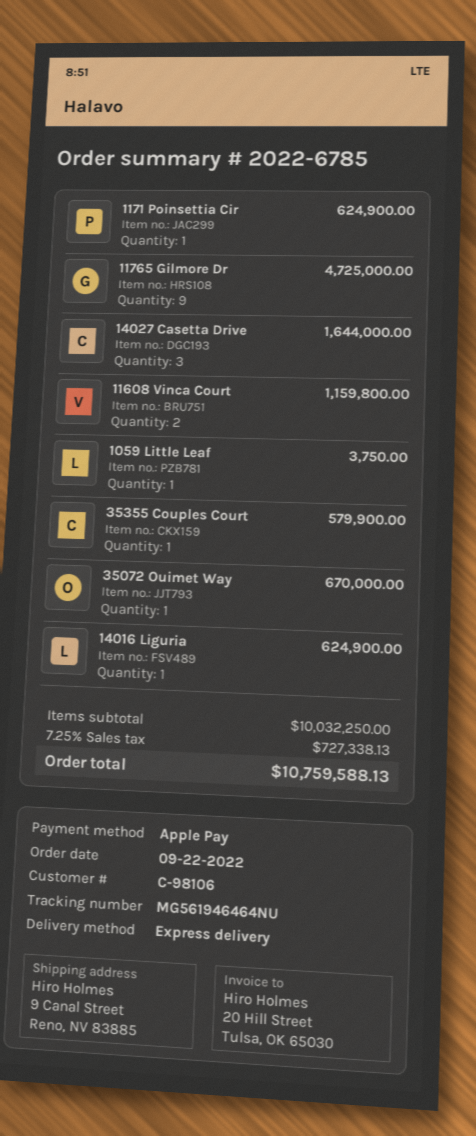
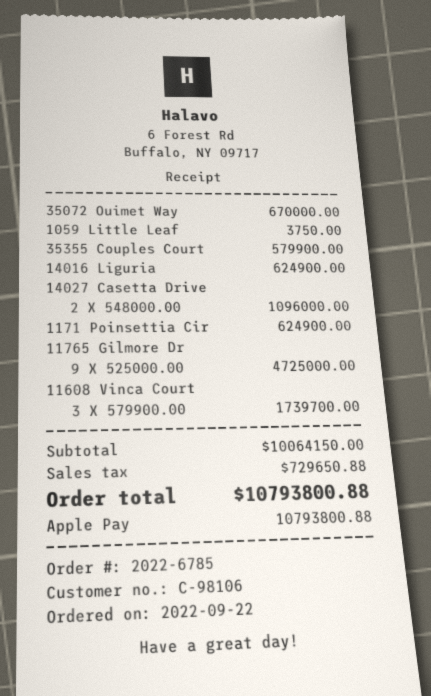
14027 Casetta Drive: 3 for 1644000.00 -> 2 for 1096000.00
11608 Vinca Court: 2 for 1159800.00 -> 3 for 1739700.00
subtotal: 10032250.00 -> 10064150.00
tax: 727338.13 -> 729650.88
total: 10759588.13 -> 10793800.88

